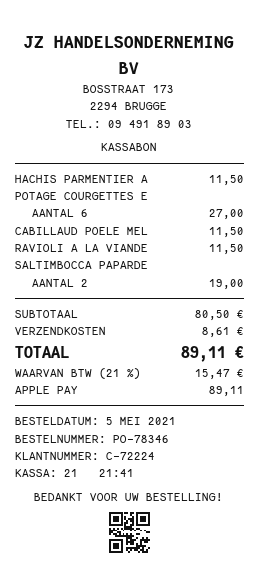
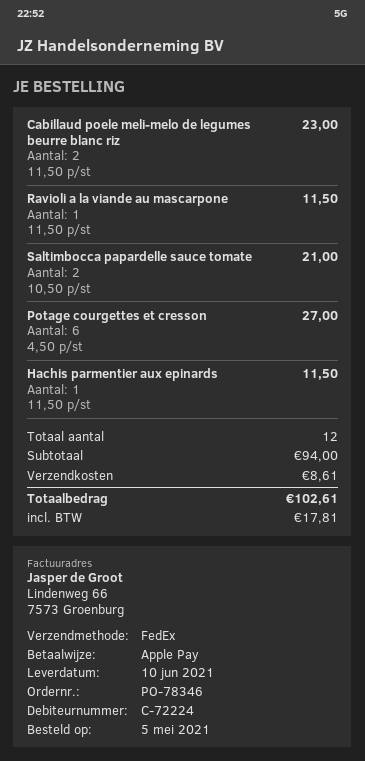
CABILLAUD POELE MEL: 1 for 11.50 -> 2 for 23.00
SALTIMBOCCA PAPARDE: 2 for 19.00 -> 2 for 21.00
subtotal: 80.50 -> 94.00
tax: 15.47 -> 17.81
total: 89.11 -> 102.61

